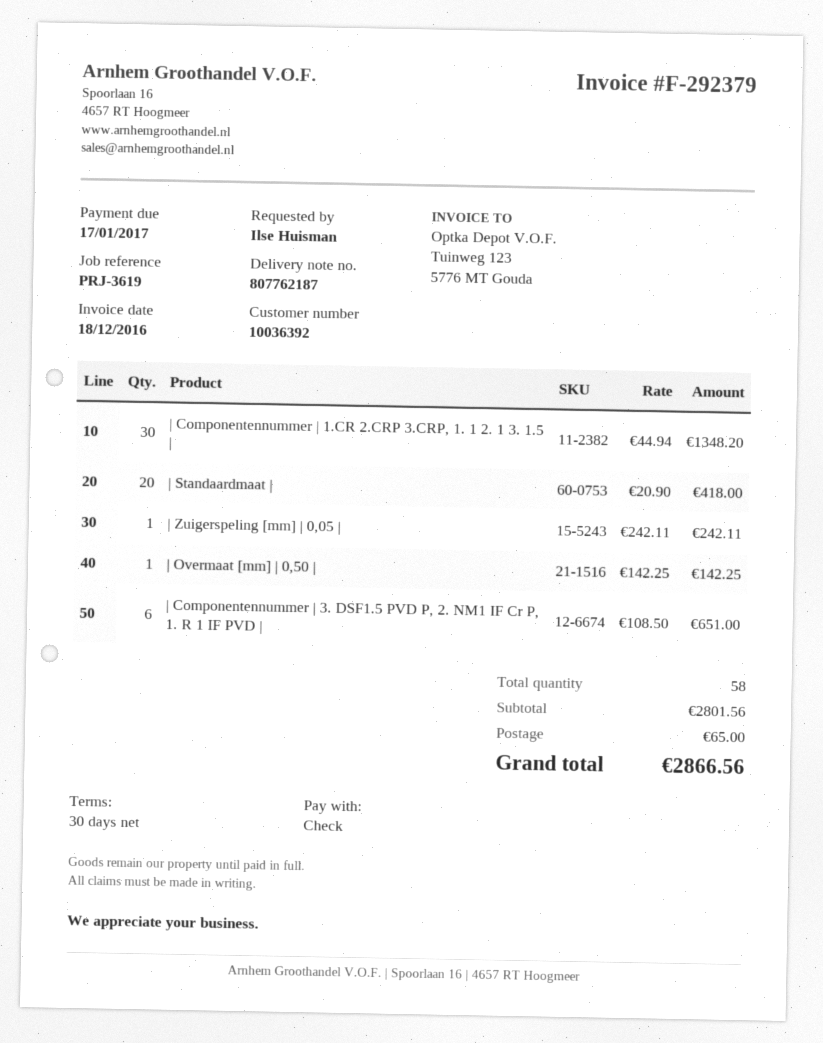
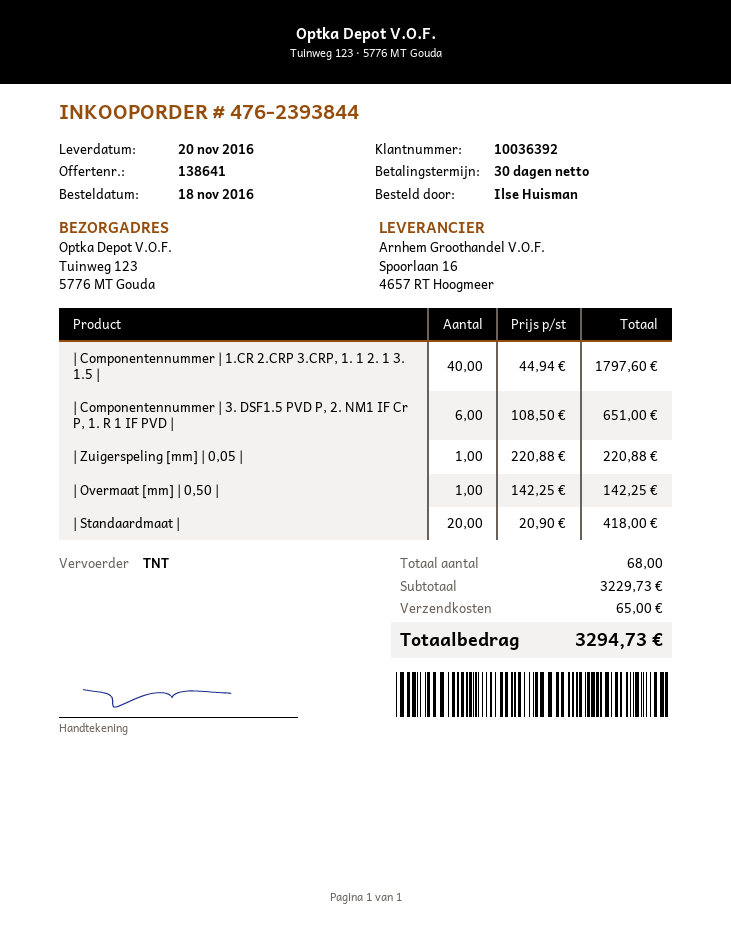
| Componentennummer | 1.CR 2.CRP 3.CRP, 1. 1 2. 1 3. 1.5 |: 30 x 44.94 = 1348.20 -> 40 x 44.94 = 1797.60
| Zuigerspeling [mm] | 0,05 |: 1 x 242.11 = 242.11 -> 1 x 220.88 = 220.88
total quantity: 58 -> 68
subtotal: 2801.56 -> 3229.73
total: 2866.56 -> 3294.73

